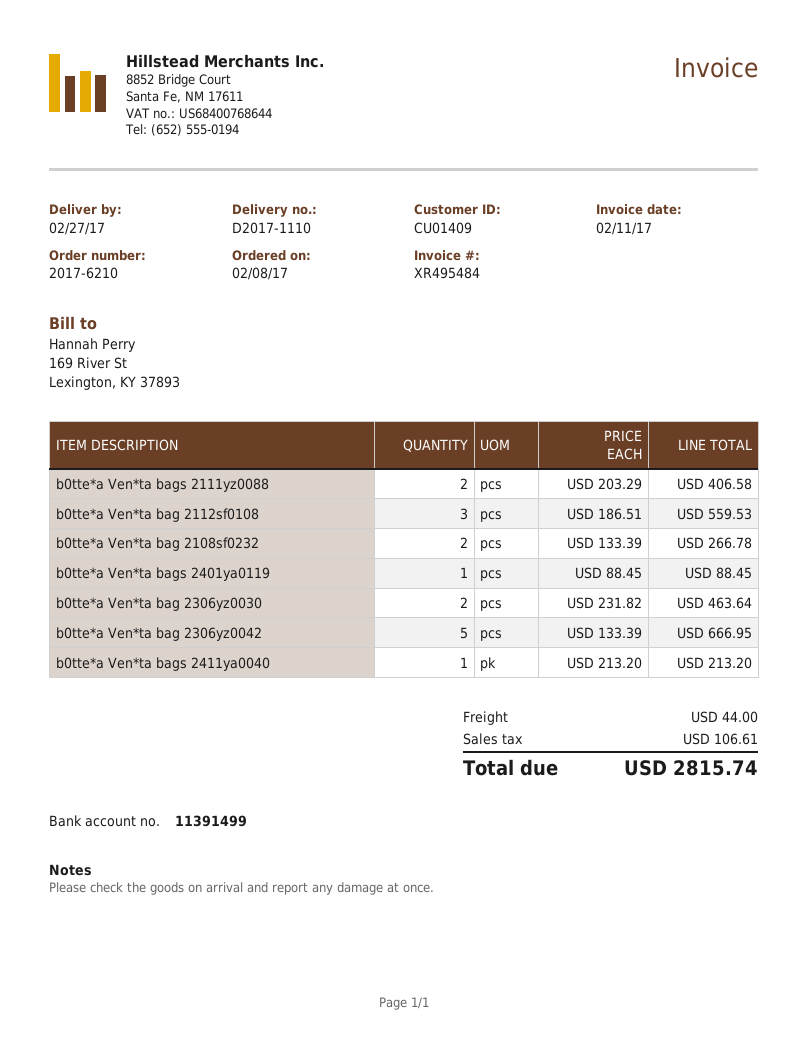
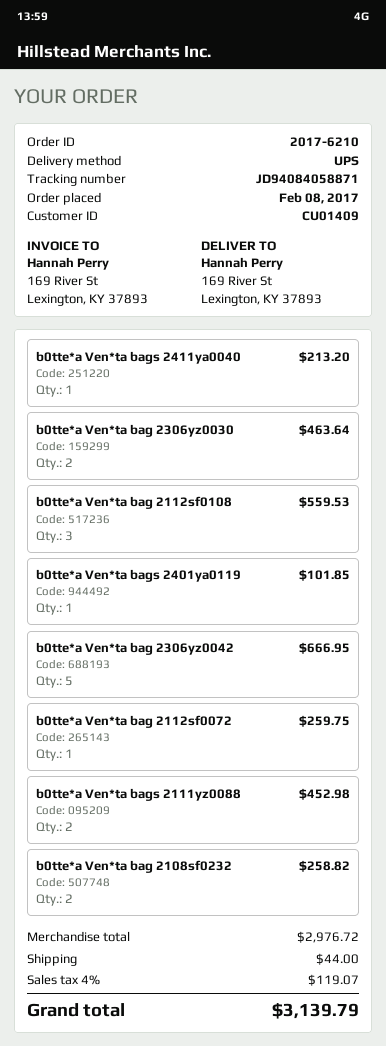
b0tte*a Ven*ta bags 2111yz0088: 2 for 406.58 -> 2 for 452.98
b0tte*a Ven*ta bag 2108sf0232: 2 for 266.78 -> 2 for 258.82
b0tte*a Ven*ta bags 2401ya0119: 1 for 88.45 -> 1 for 101.85
b0tte*a Ven*ta bag 2112sf0072: none -> 1 for 259.75
tax: 106.61 -> 119.07
total: 2815.74 -> 3139.79

